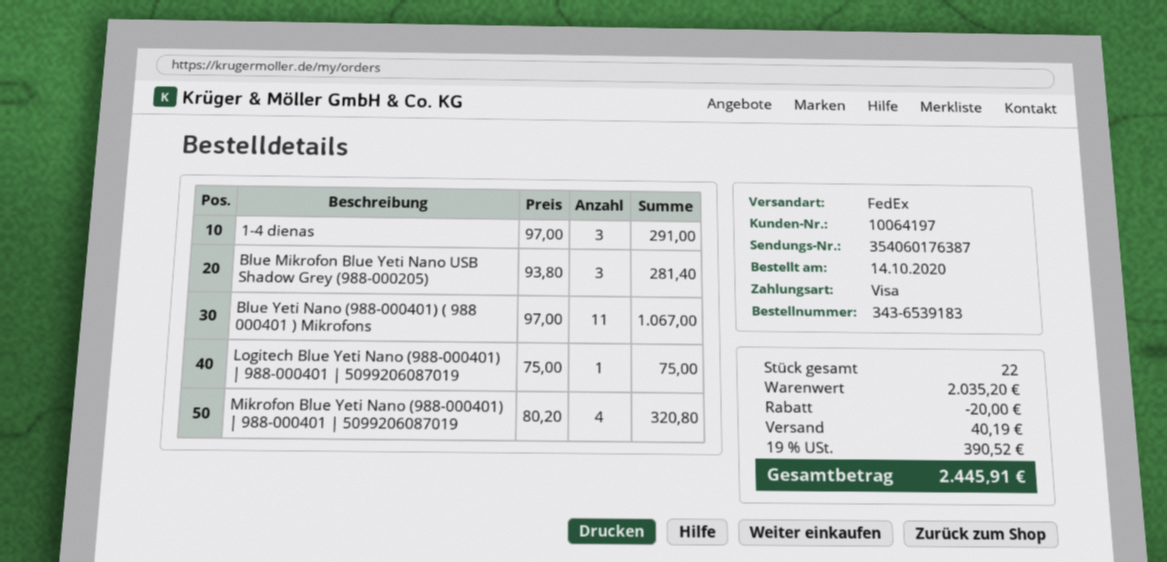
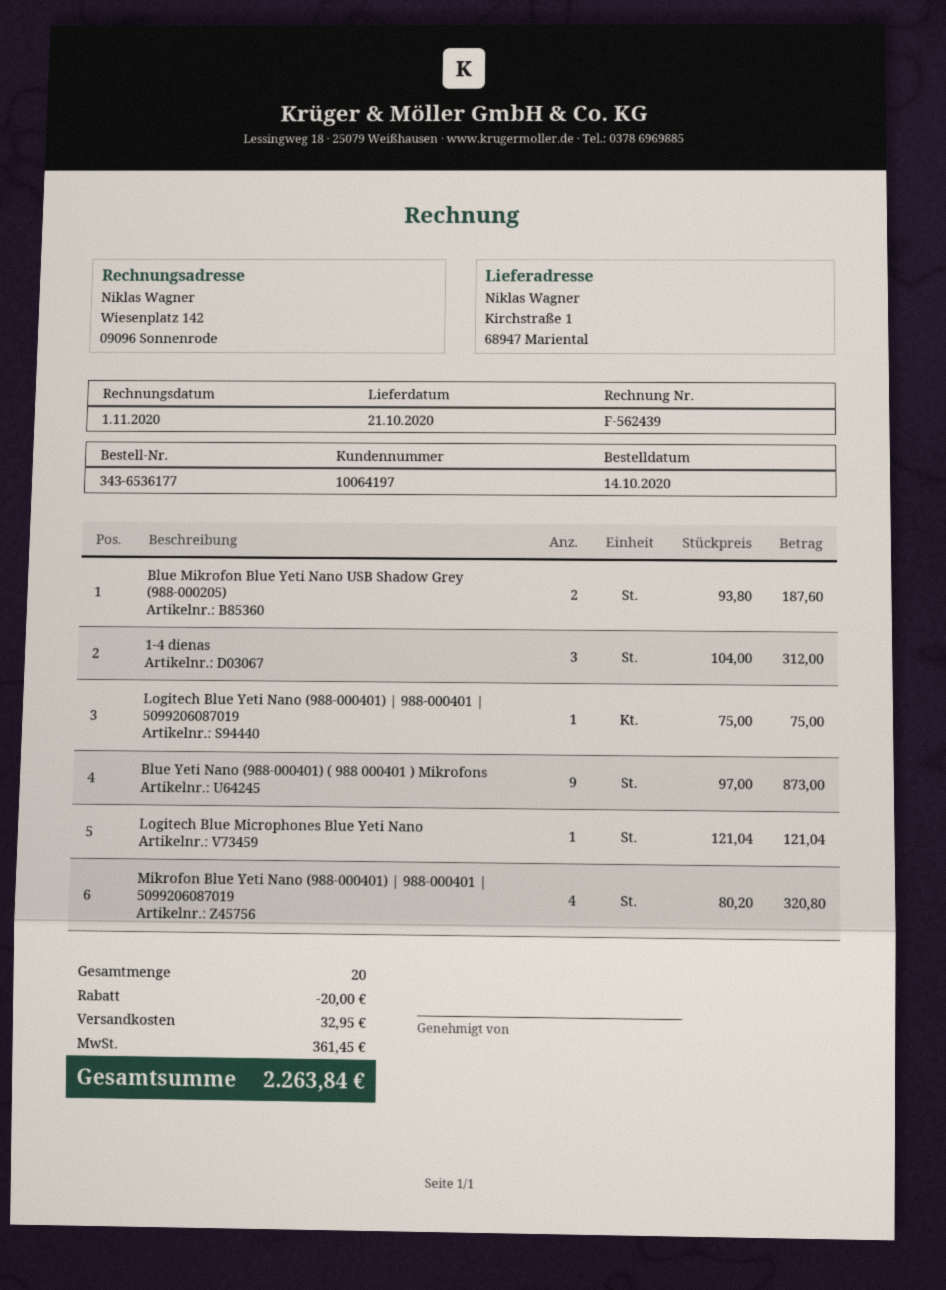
order number: 343-6539183 -> 343-6536177
1-4 dienas: 3 x 97.00 = 291.00 -> 3 x 104.00 = 312.00
Blue Mikrofon Blue Yeti Nano USB Shadow Grey (988-000205): 3 x 93.80 = 281.40 -> 2 x 93.80 = 187.60
Blue Yeti Nano (988-000401) ( 988 000401 ) Mikrofons: 11 x 97.00 = 1067.00 -> 9 x 97.00 = 873.00
Logitech Blue Microphones Blue Yeti Nano: none -> 1 x 121.04 = 121.04
total quantity: 22 -> 20
shipping: 40.19 -> 32.95
tax: 390.52 -> 361.45
total: 2445.91 -> 2263.84

